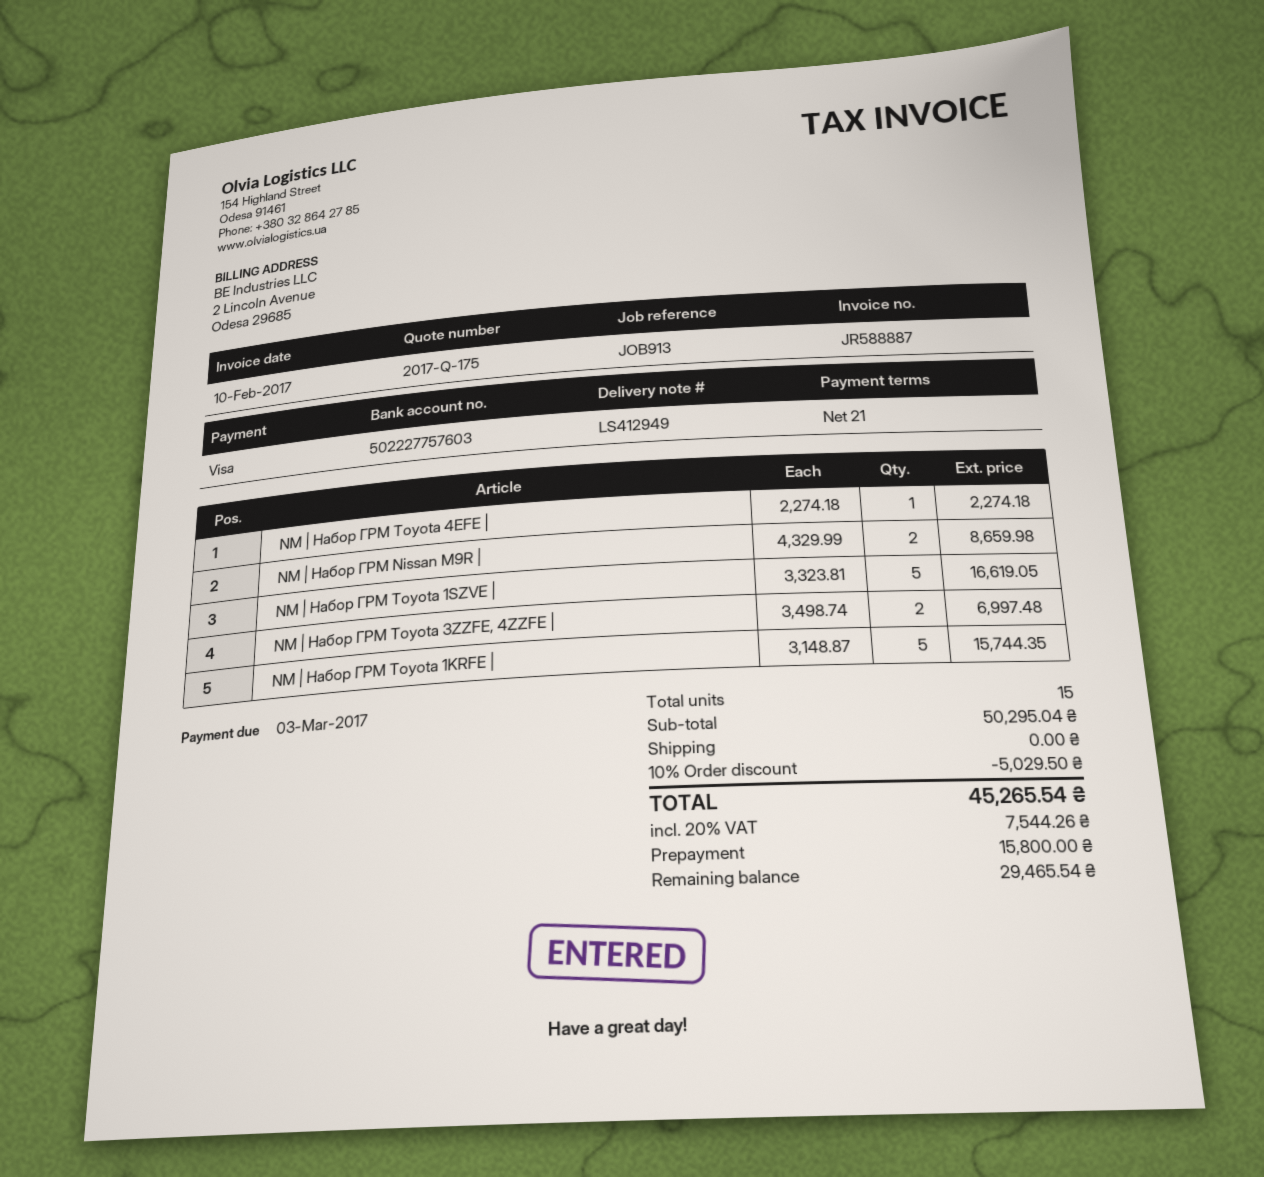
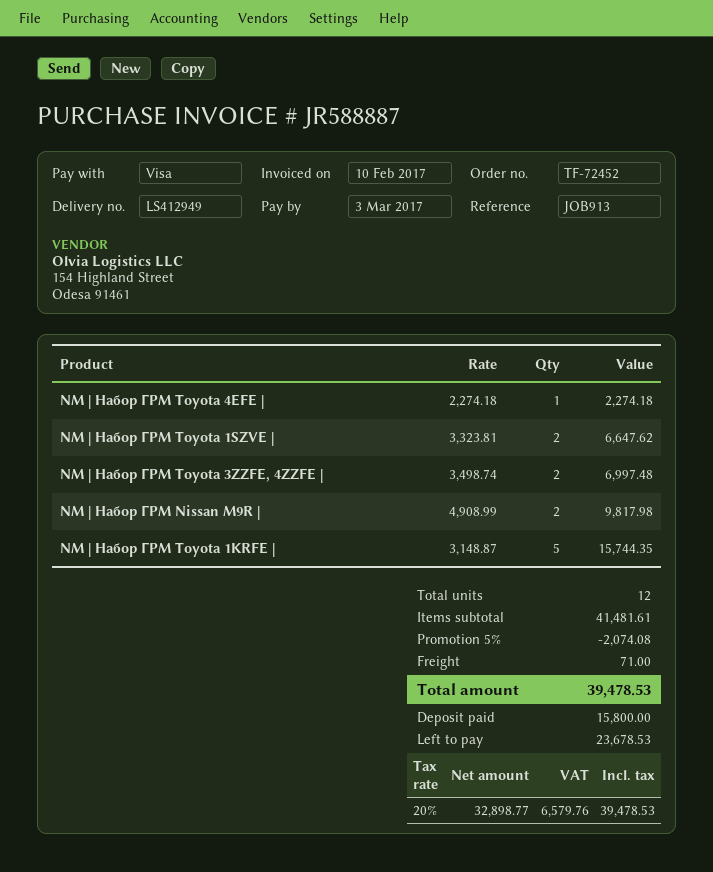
NM | Набор ГРМ Nissan M9R |: 2 x 4329.99 = 8659.98 -> 2 x 4908.99 = 9817.98
NM | Набор ГРМ Toyota 1SZVE |: 5 x 3323.81 = 16619.05 -> 2 x 3323.81 = 6647.62
total quantity: 15 -> 12
subtotal: 50295.04 -> 41481.61
discount: 10% = 5029.50 -> 5% = 2074.08
shipping: 0.00 -> 71.00
tax: 20% = 7544.26 -> 20% = 6579.76
total: 45265.54 -> 39478.53
balance: 29465.54 -> 23678.53

